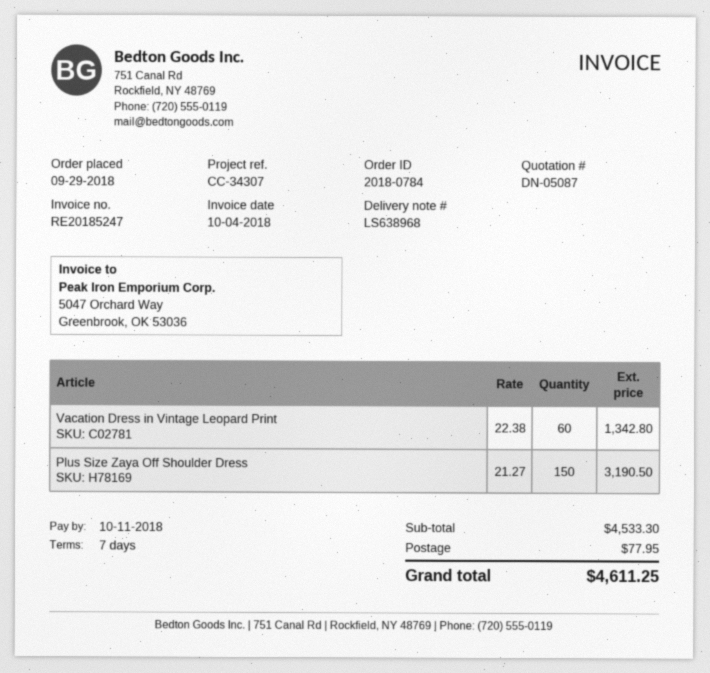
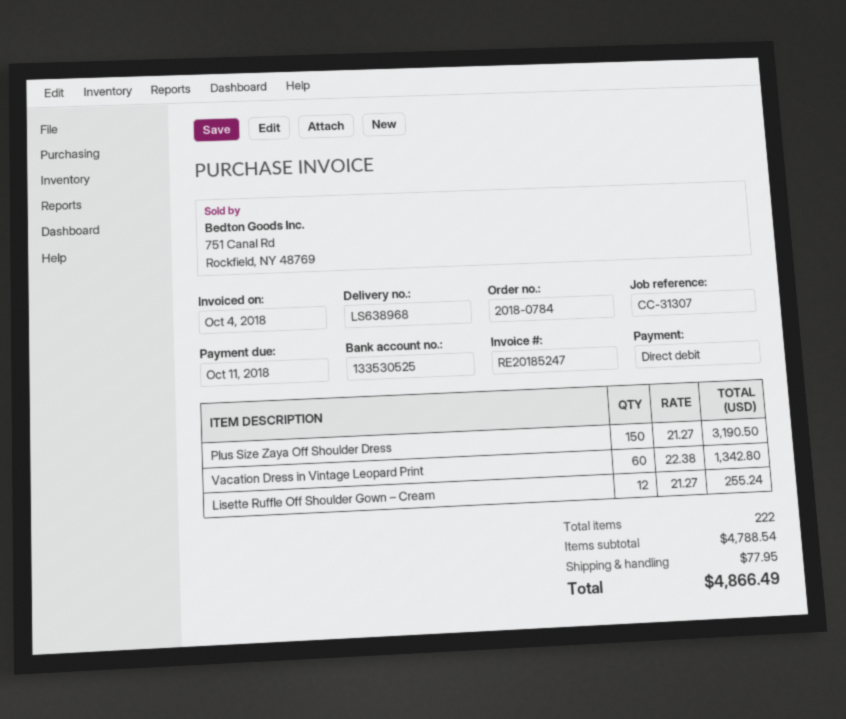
reference: CC-34307 -> CC-31307
Lisette Ruffle Off Shoulder Gown – Cream: none -> 12 x 21.27 = 255.24
subtotal: 4533.30 -> 4788.54
total: 4611.25 -> 4866.49

